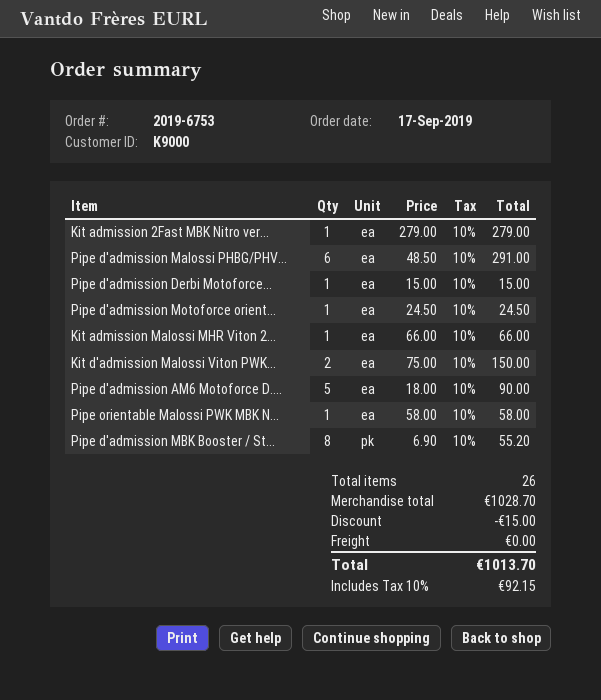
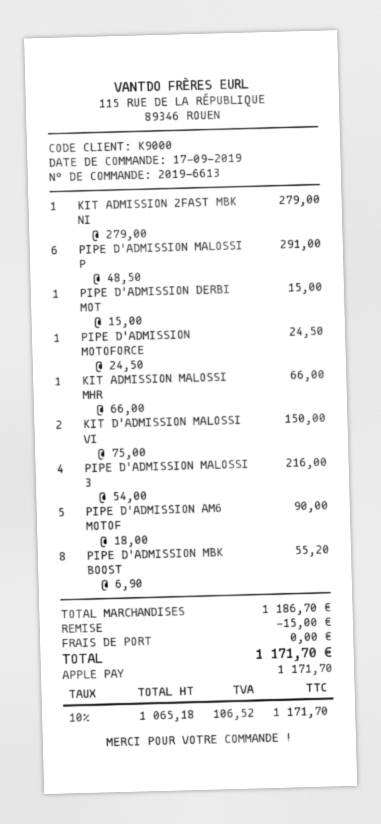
order number: 2019-6753 -> 2019-6613
Pipe orientable Malossi PWK MBK N...: 1 x 58.00 = 58.00 -> none
PIPE D'ADMISSION MALOSSI 3: none -> 4 x 54.00 = 216.00
subtotal: 1028.70 -> 1186.70
tax: 10% = 92.15 -> 10% = 106.52
total: 1013.70 -> 1171.70

